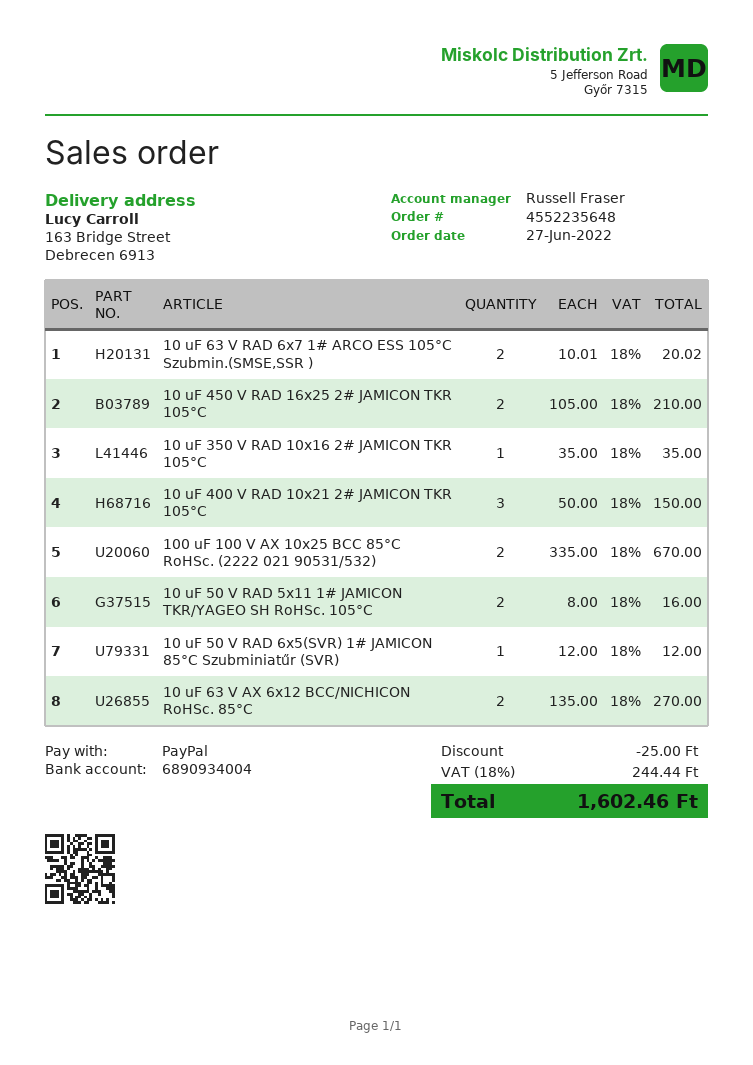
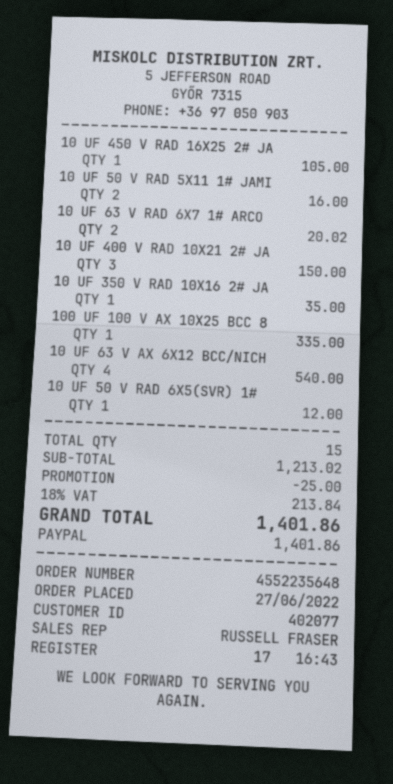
10 uF 450 V RAD 16x25 2# JAMICON TKR 105°C: 2 for 210.00 -> 1 for 105.00
100 uF 100 V AX 10x25 BCC 85°C RoHSc. (2222 021 90531/532): 2 for 670.00 -> 1 for 335.00
10 uF 63 V AX 6x12 BCC/NICHICON RoHSc. 85°C: 2 for 270.00 -> 4 for 540.00
tax: 18% = 244.44 -> 18% = 213.84
total: 1602.46 -> 1401.86

